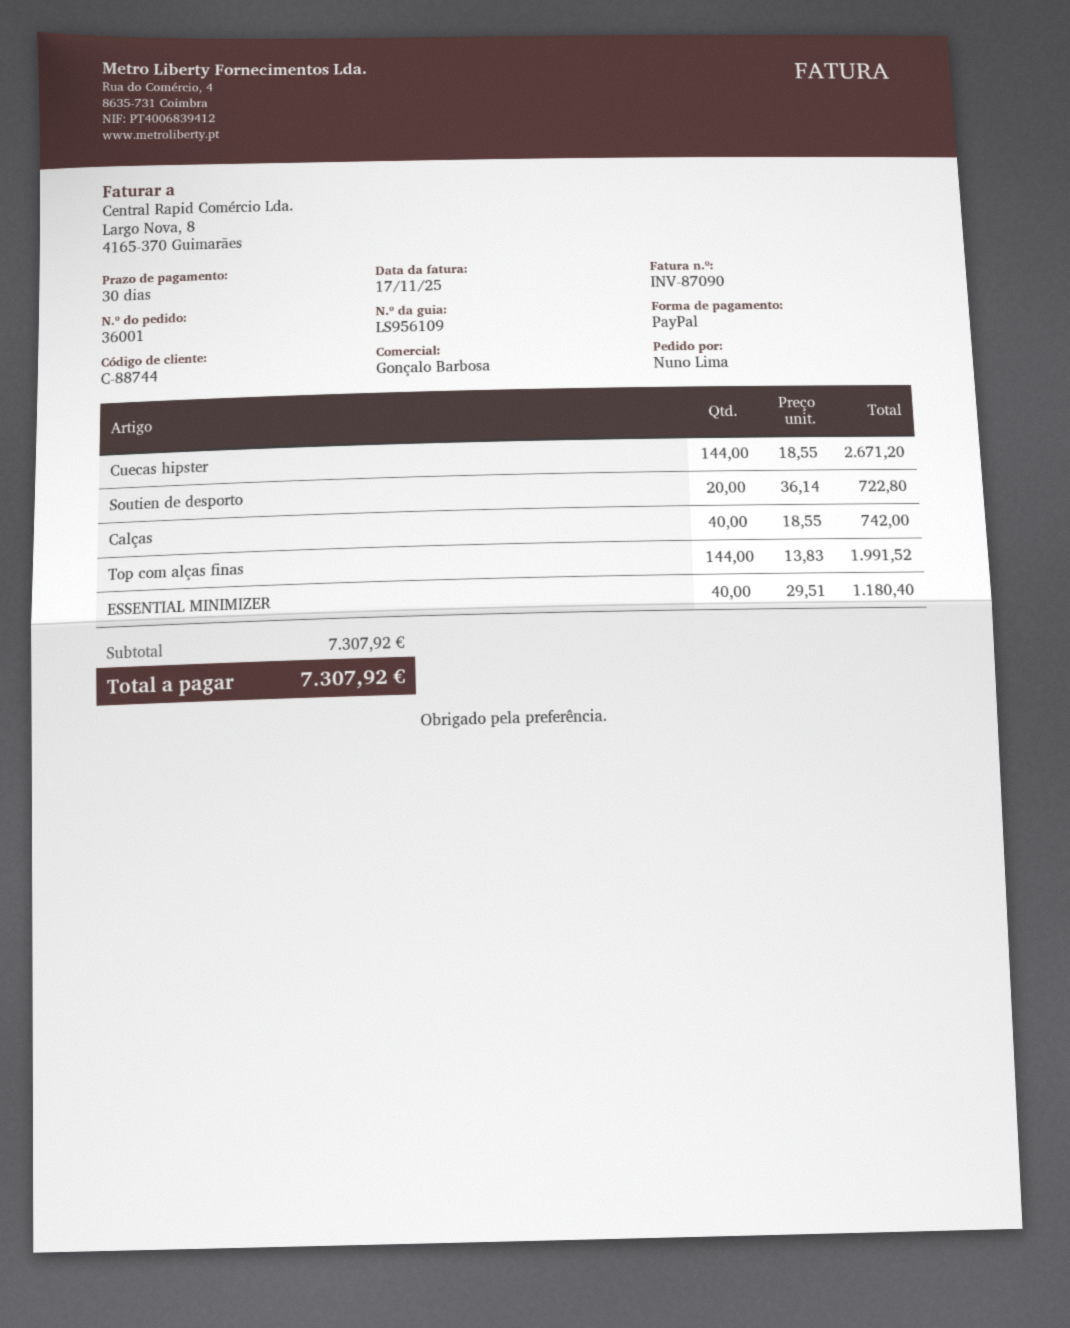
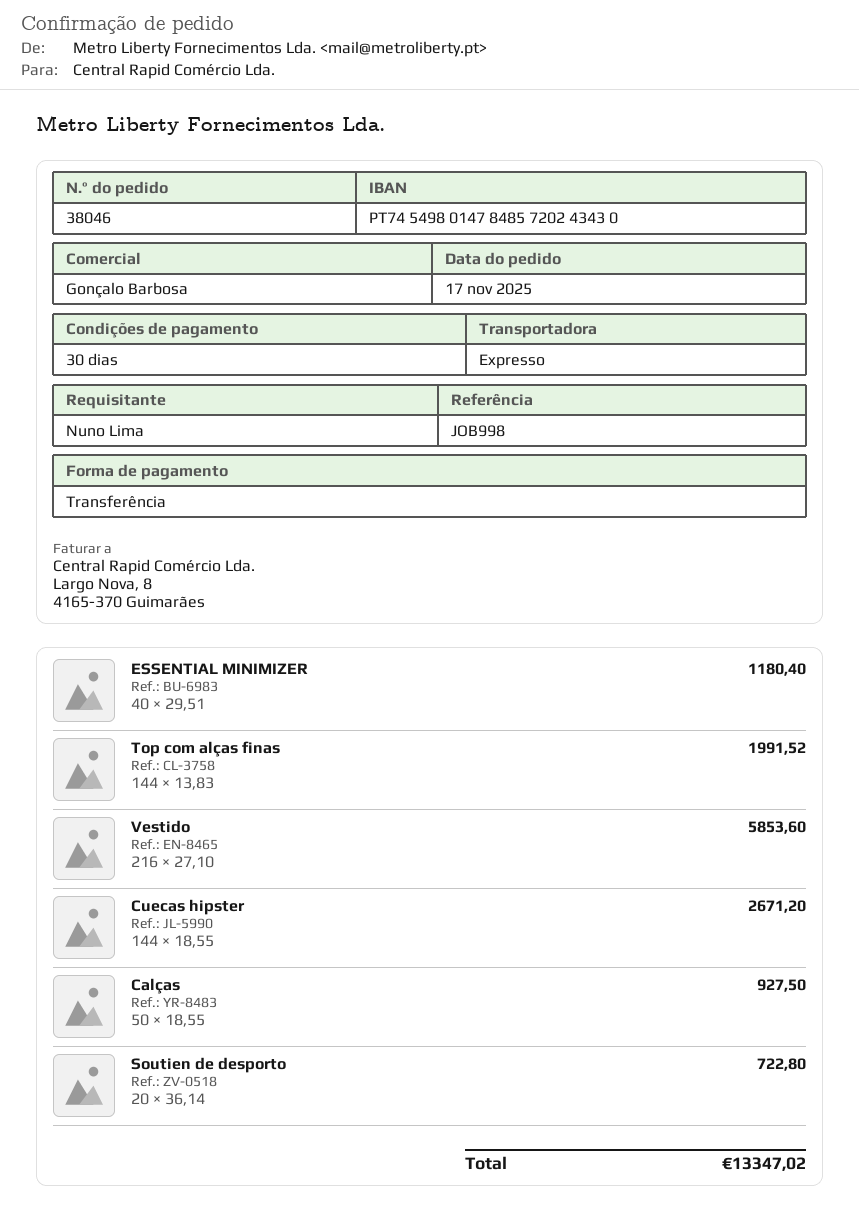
order number: 36001 -> 38046
payment method: PayPal -> bank transfer
Calças: 40 x 18.55 = 742.00 -> 50 x 18.55 = 927.50
Vestido: none -> 216 x 27.10 = 5853.60
total: 7307.92 -> 13347.02

